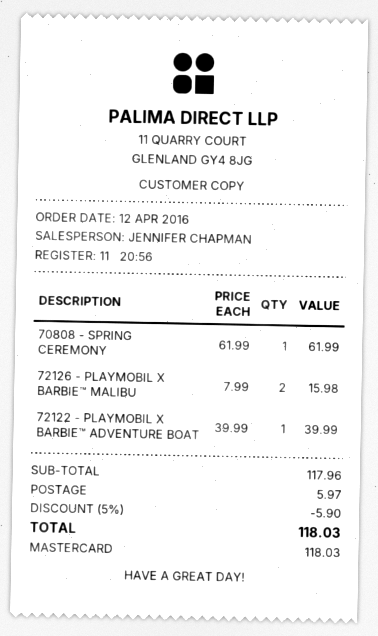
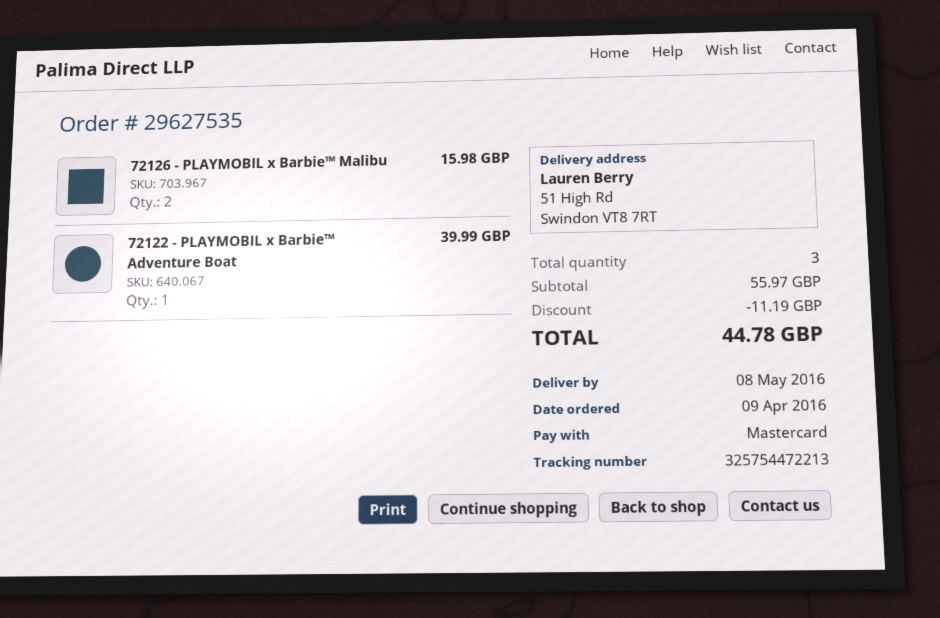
order date: 2016-04-12 -> 2016-04-09
70808 - SPRING CEREMONY: 1 for 61.99 -> none
subtotal: 117.96 -> 55.97
discount: 5.90 -> 11.19
shipping: 5.97 -> none
total: 118.03 -> 44.78

